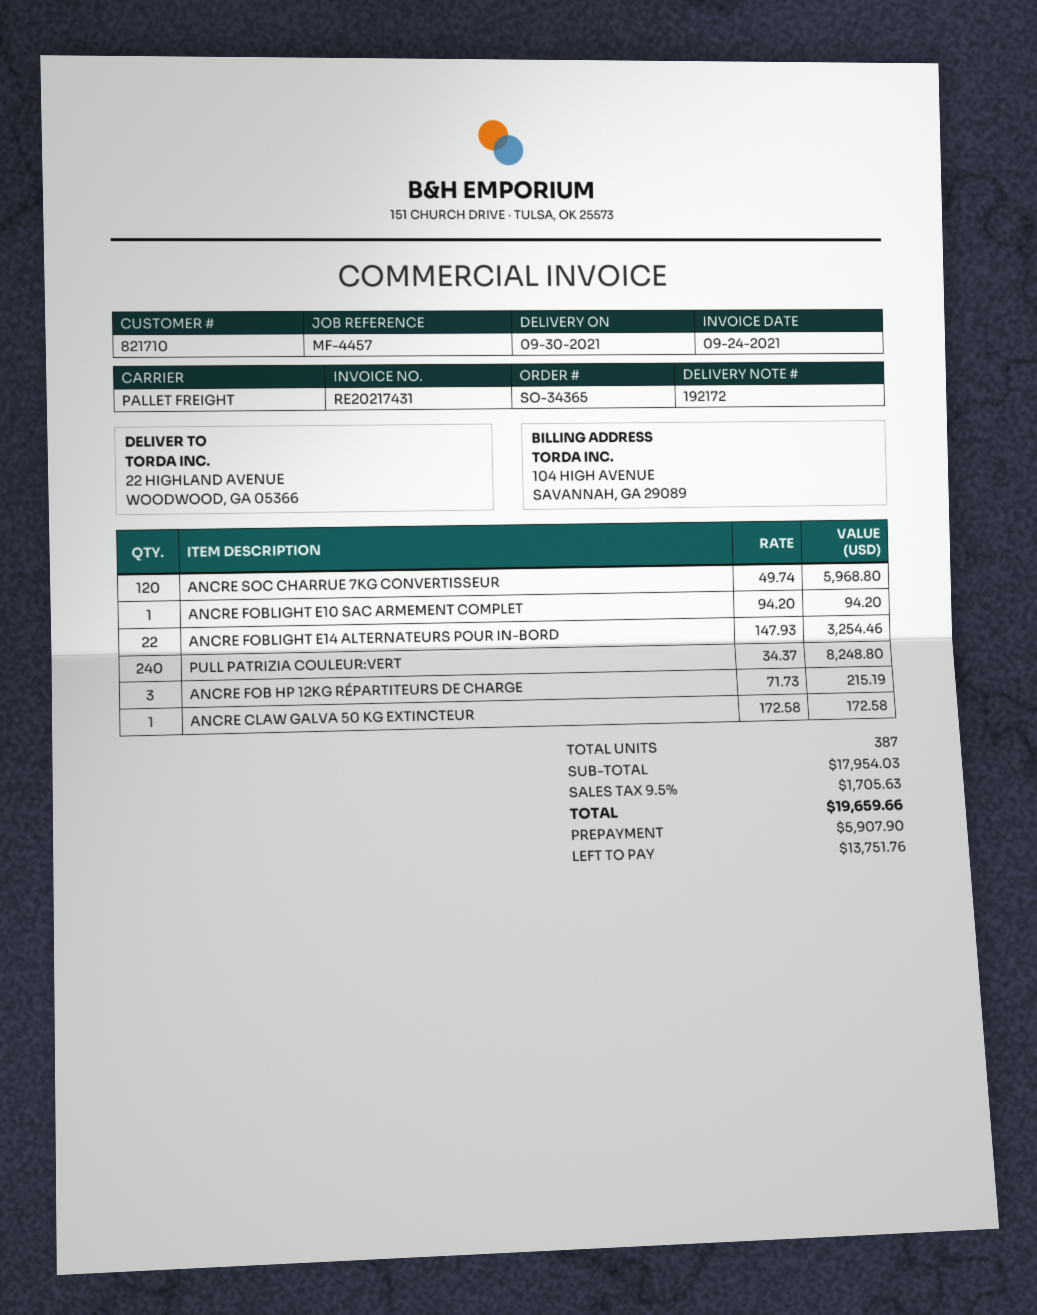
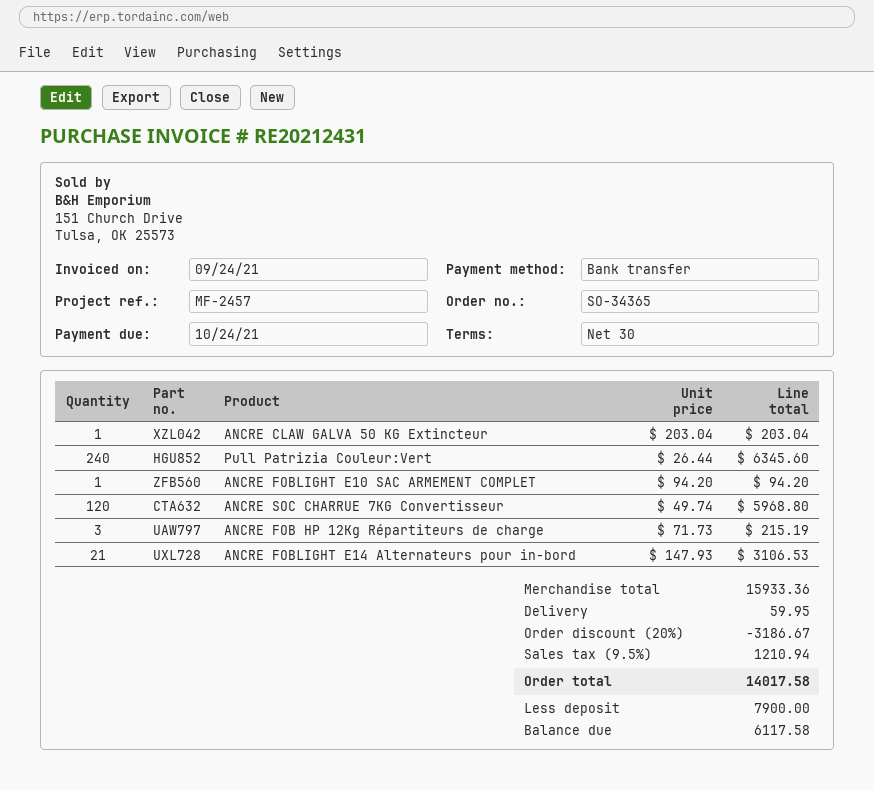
invoice number: RE20217431 -> RE20212431
reference: MF-4457 -> MF-2457
ANCRE FOBLIGHT E14 ALTERNATEURS POUR IN-BORD: 22 x 147.93 = 3254.46 -> 21 x 147.93 = 3106.53
PULL PATRIZIA COULEUR:VERT: 240 x 34.37 = 8248.80 -> 240 x 26.44 = 6345.60
ANCRE CLAW GALVA 50 KG EXTINCTEUR: 1 x 172.58 = 172.58 -> 1 x 203.04 = 203.04
subtotal: 17954.03 -> 15933.36
discount: none -> 20% = 3186.67
shipping: none -> 59.95
tax: 9.5% = 1705.63 -> 9.5% = 1210.94
total: 19659.66 -> 14017.58
deposit: 5907.90 -> 7900.00
balance: 13751.76 -> 6117.58

